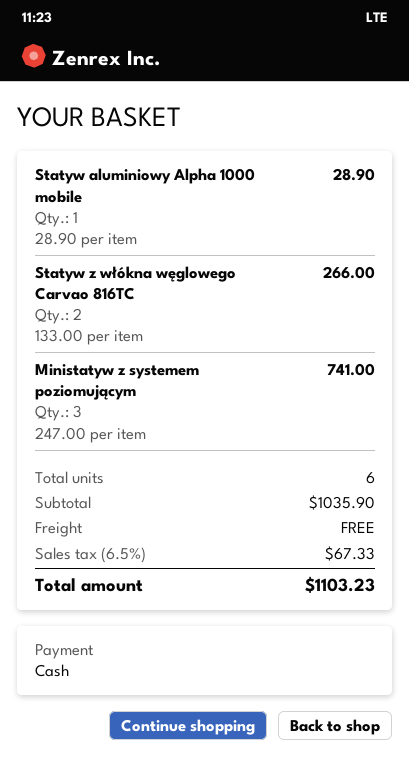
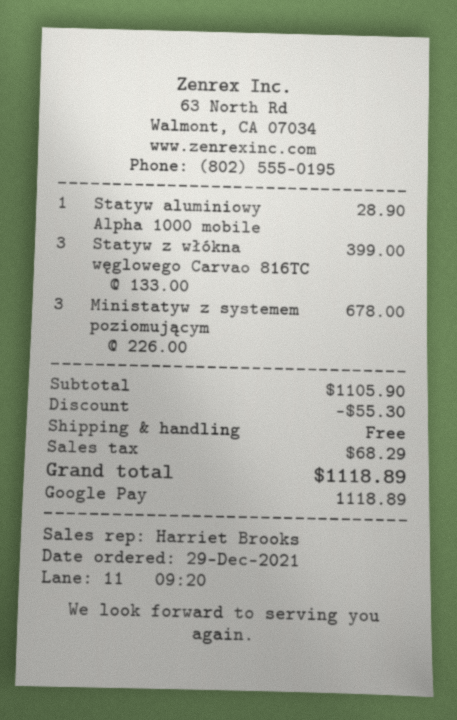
payment method: cash -> Google Pay
Statyw z włókna węglowego Carvao 816TC: 2 x 133.00 = 266.00 -> 3 x 133.00 = 399.00
Ministatyw z systemem poziomującym: 3 x 247.00 = 741.00 -> 3 x 226.00 = 678.00
subtotal: 1035.90 -> 1105.90
discount: none -> 55.30
tax: 67.33 -> 68.29
total: 1103.23 -> 1118.89

